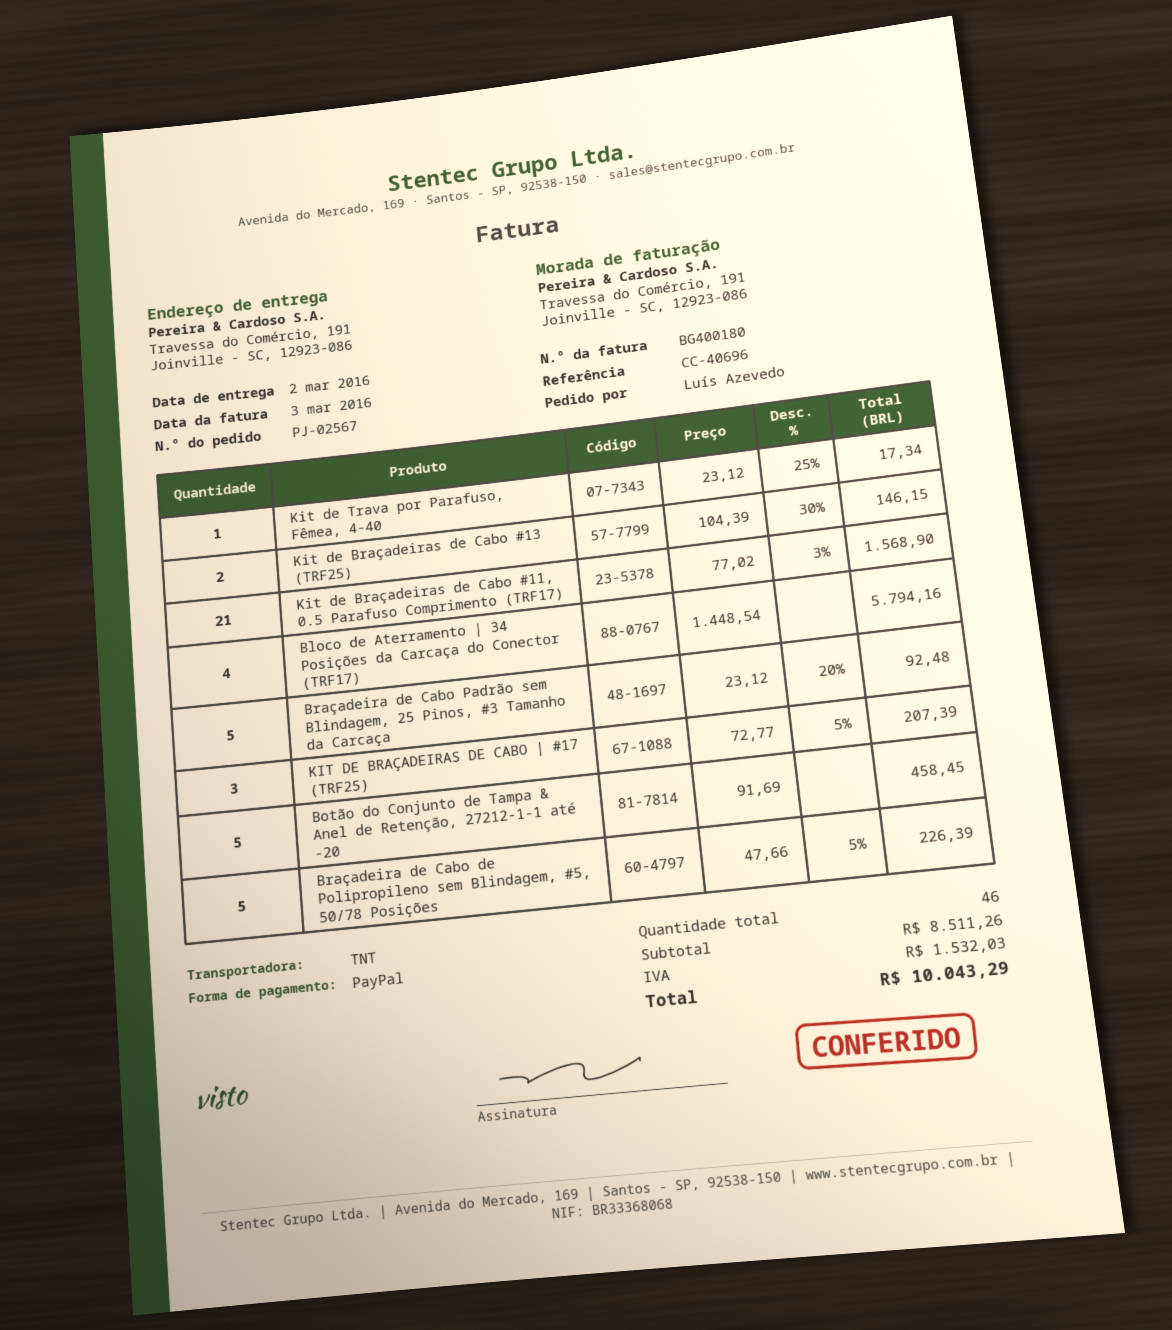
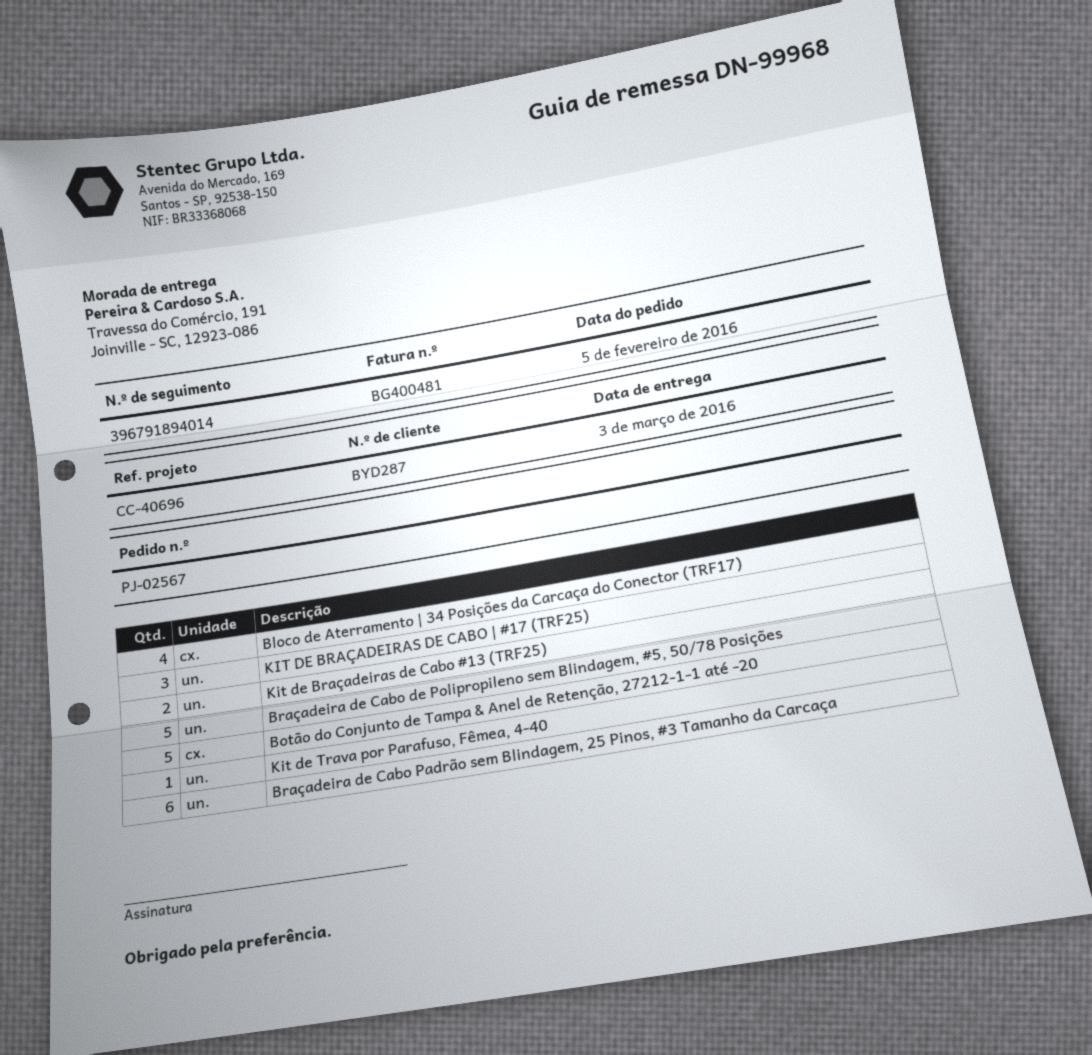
delivery date: 2016-03-02 -> 2016-03-03
invoice number: BG400180 -> BG400481
Kit de Braçadeiras de Cabo #11, 0.5 Parafuso Comprimento (TRF17): 21 -> none
Braçadeira de Cabo Padrão sem Blindagem, 25 Pinos, #3 Tamanho da Carcaça: 5 -> 6

